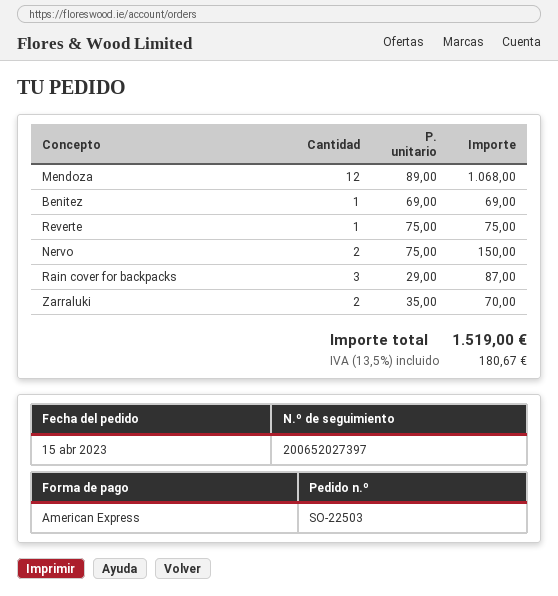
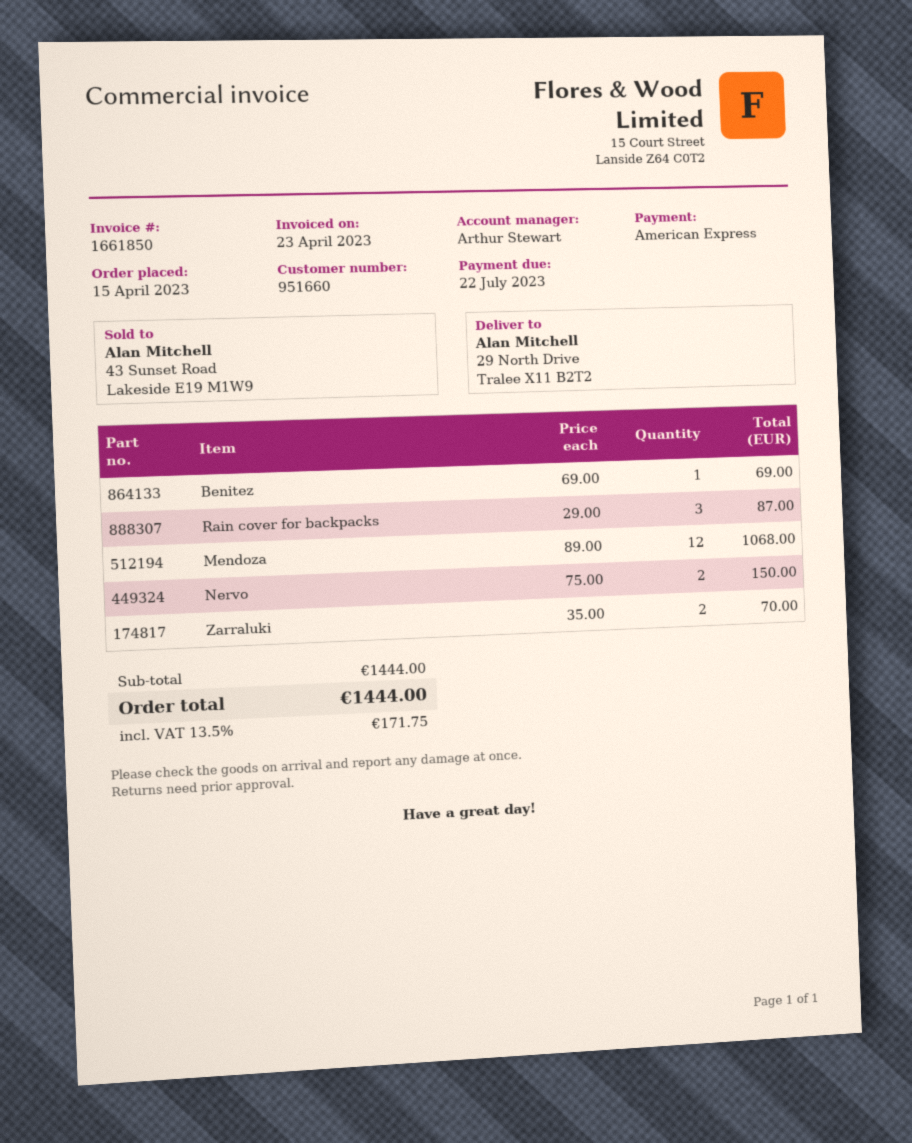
Reverte: 1 x 75.00 = 75.00 -> none
tax: 13.5% = 180.67 -> 13.5% = 171.75
total: 1519.00 -> 1444.00

